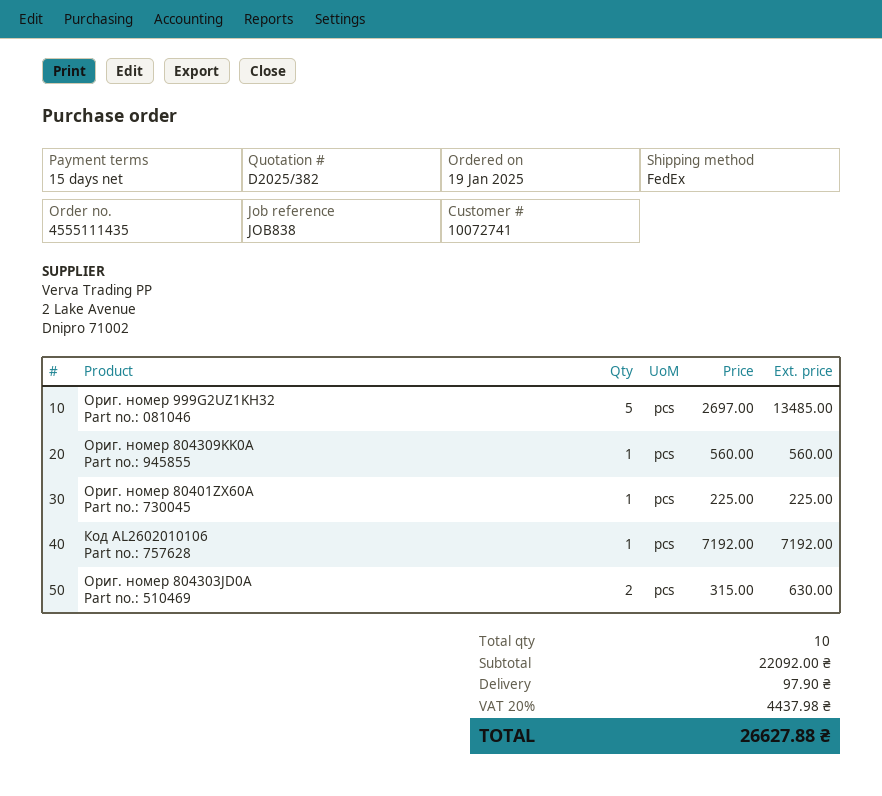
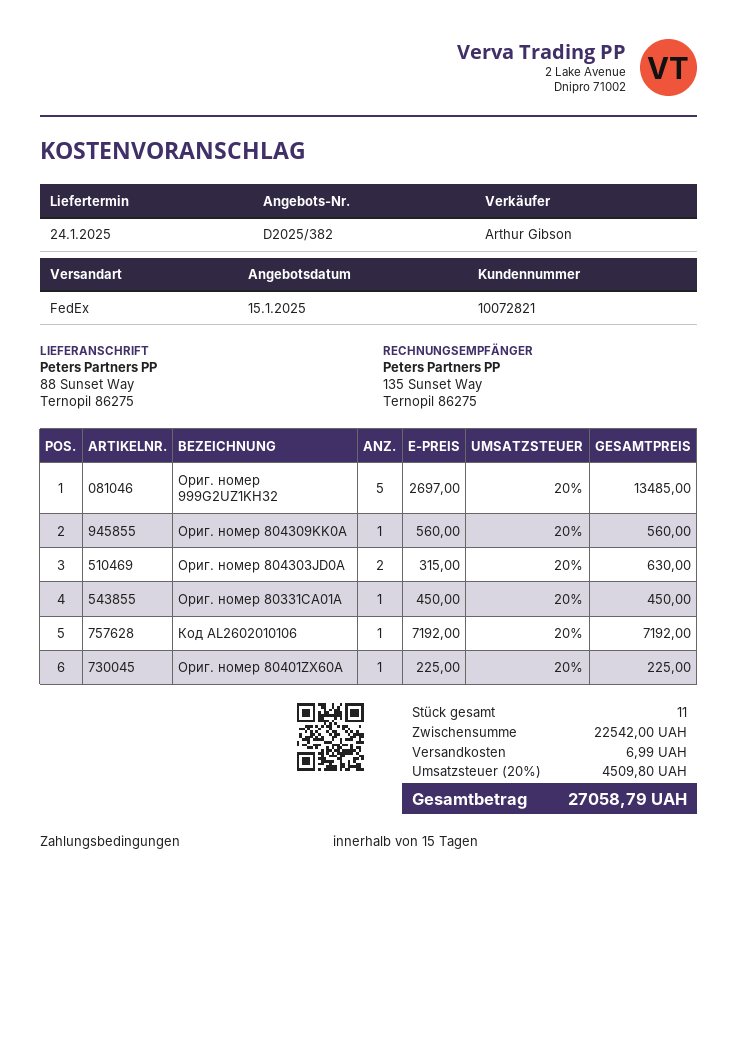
customer number: 10072741 -> 10072821
Ориг. номер 80331CA01A: none -> 1 x 450.00 = 450.00
total quantity: 10 -> 11
subtotal: 22092.00 -> 22542.00
shipping: 97.90 -> 6.99
tax: 20% = 4437.98 -> 20% = 4509.80
total: 26627.88 -> 27058.79

